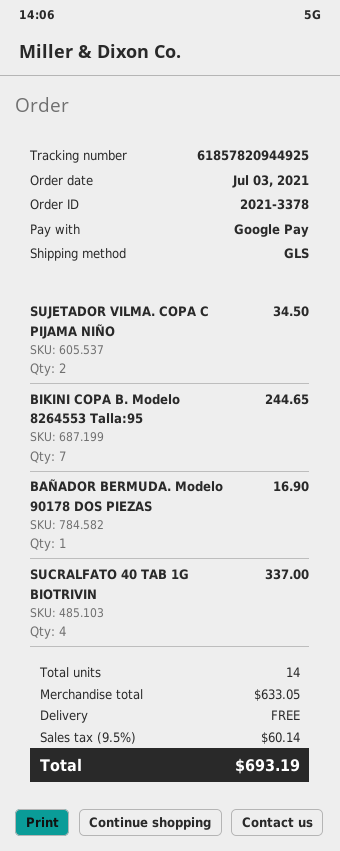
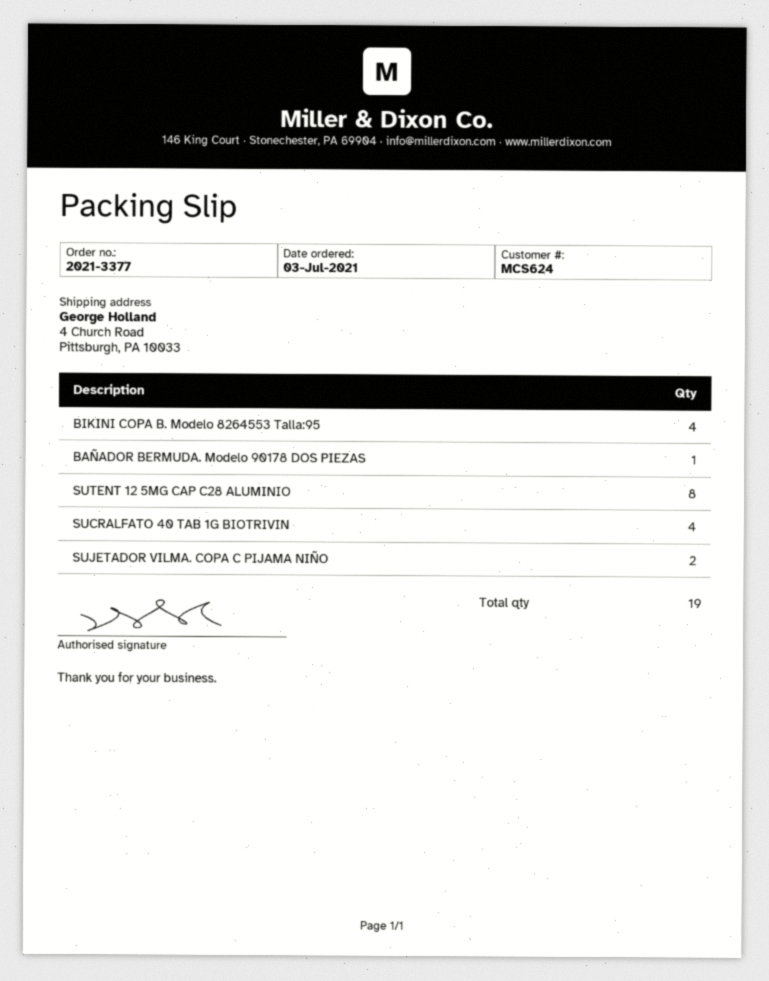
order number: 2021-3378 -> 2021-3377
BIKINI COPA B. Modelo 8264553 Talla:95: 7 -> 4
SUTENT 12 5MG CAP C28 ALUMINIO: none -> 8
total quantity: 14 -> 19

